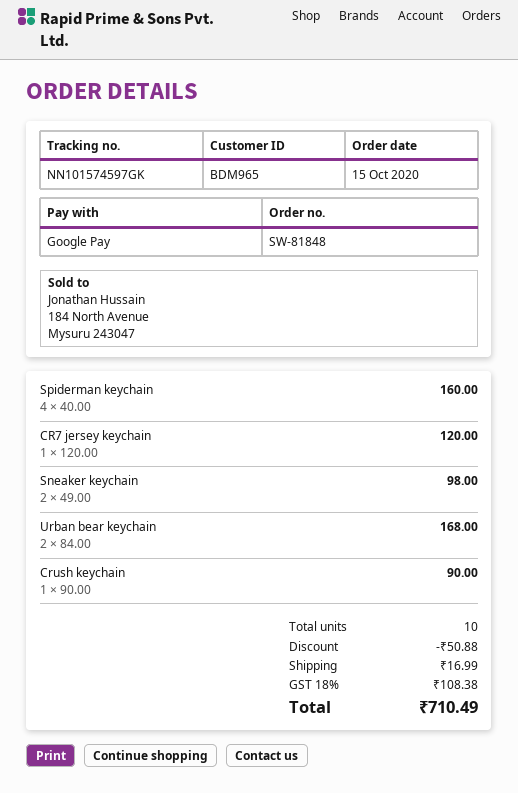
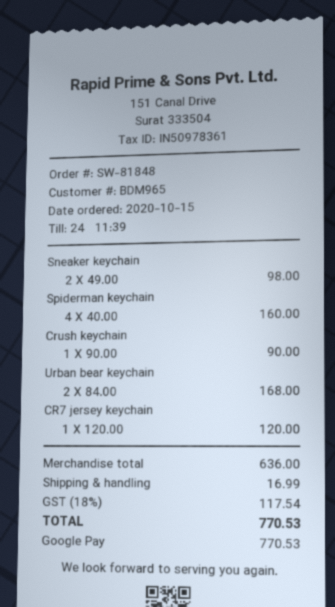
discount: 50.88 -> none
tax: 18% = 108.38 -> 18% = 117.54
total: 710.49 -> 770.53

